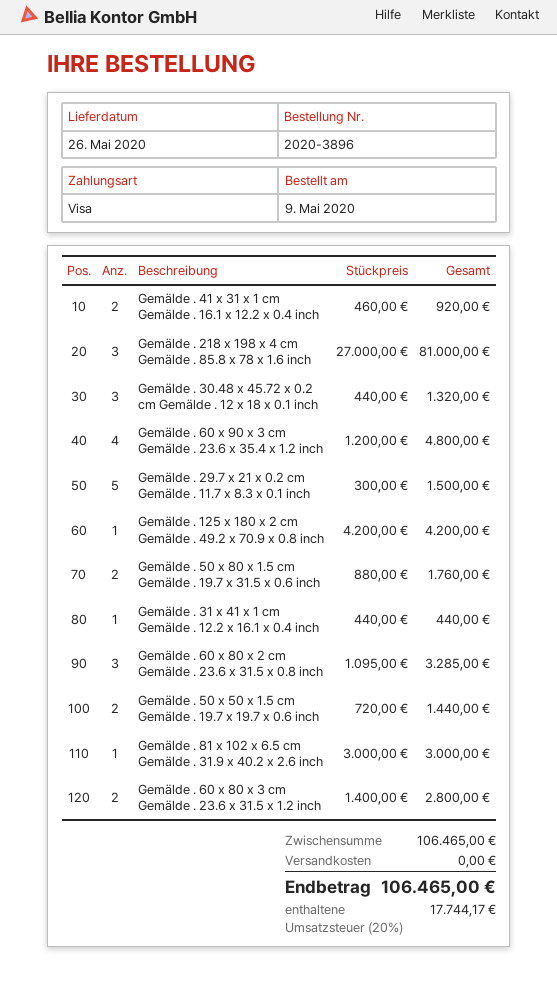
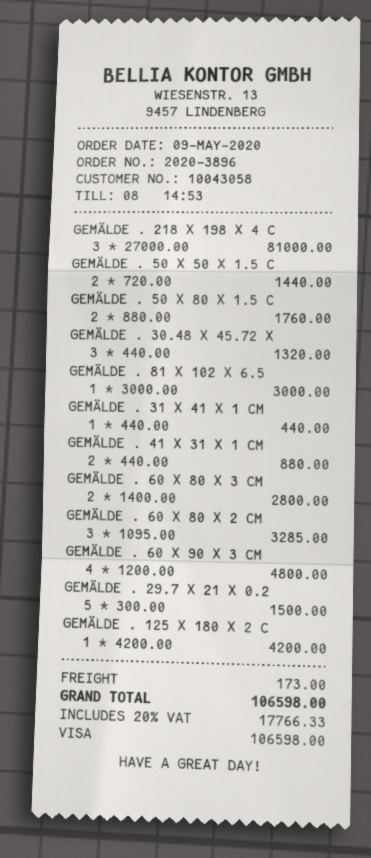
Gemälde . 41 x 31 x 1 cm Gemälde . 16.1 x 12.2 x 0.4 inch: 2 x 460.00 = 920.00 -> 2 x 440.00 = 880.00
shipping: 0.00 -> 173.00
tax: 20% = 17744.17 -> 20% = 17766.33
total: 106465.00 -> 106598.00

